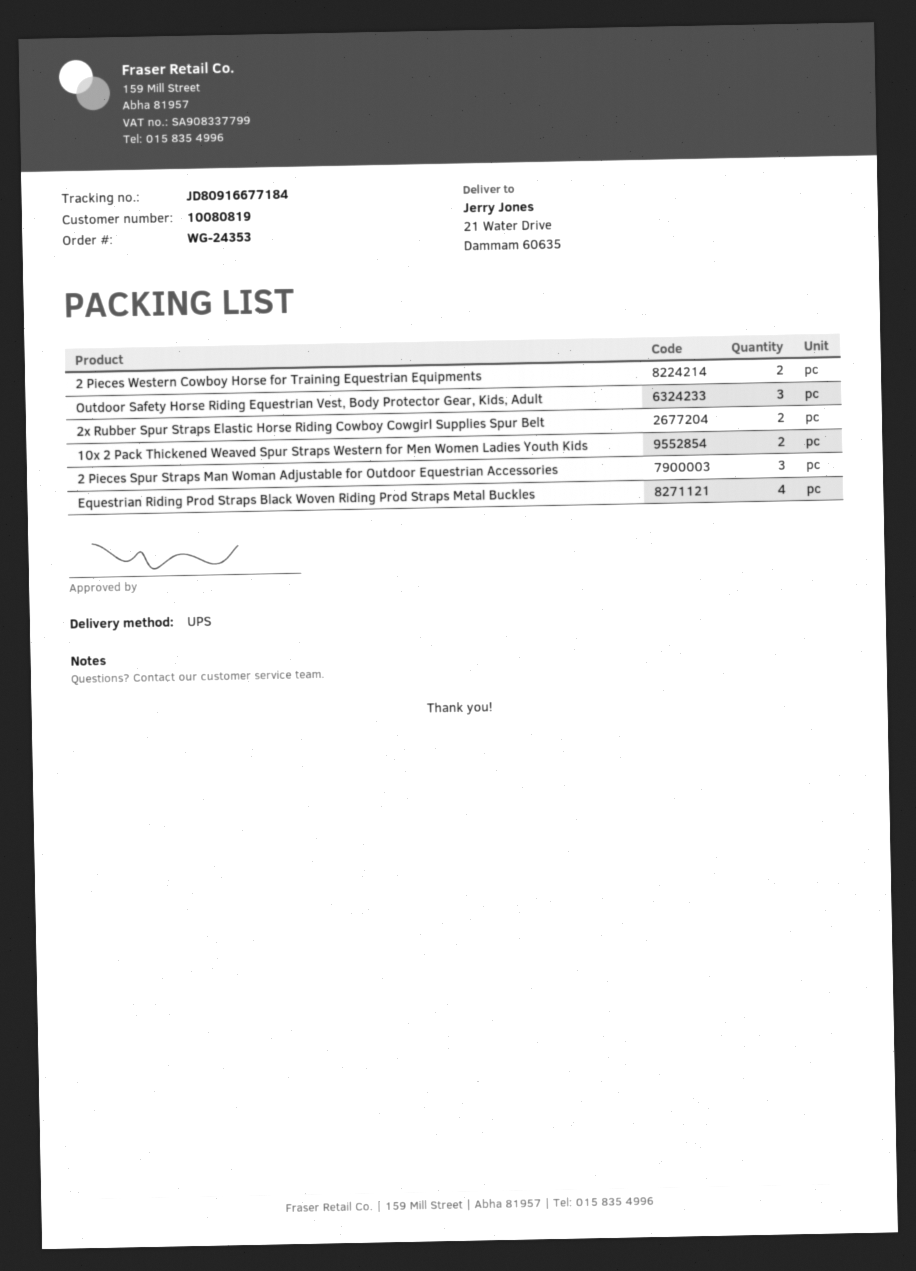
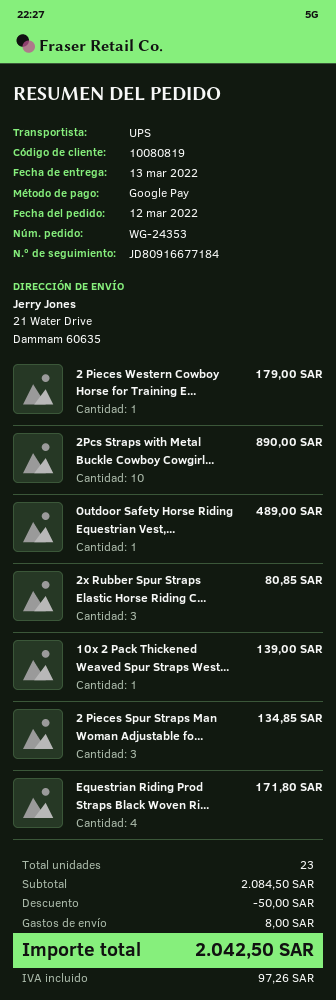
2 Pieces Western Cowboy Horse for Training Equestrian Equipments: 2 -> 1
Outdoor Safety Horse Riding Equestrian Vest, Body Protector Gear, Kids, Adult: 3 -> 1
2x Rubber Spur Straps Elastic Horse Riding Cowboy Cowgirl Supplies Spur Belt: 2 -> 3
10x 2 Pack Thickened Weaved Spur Straps Western for Men Women Ladies Youth Kids: 2 -> 1
2Pcs Straps with Metal Buckle Cowboy Cowgirl...: none -> 10

